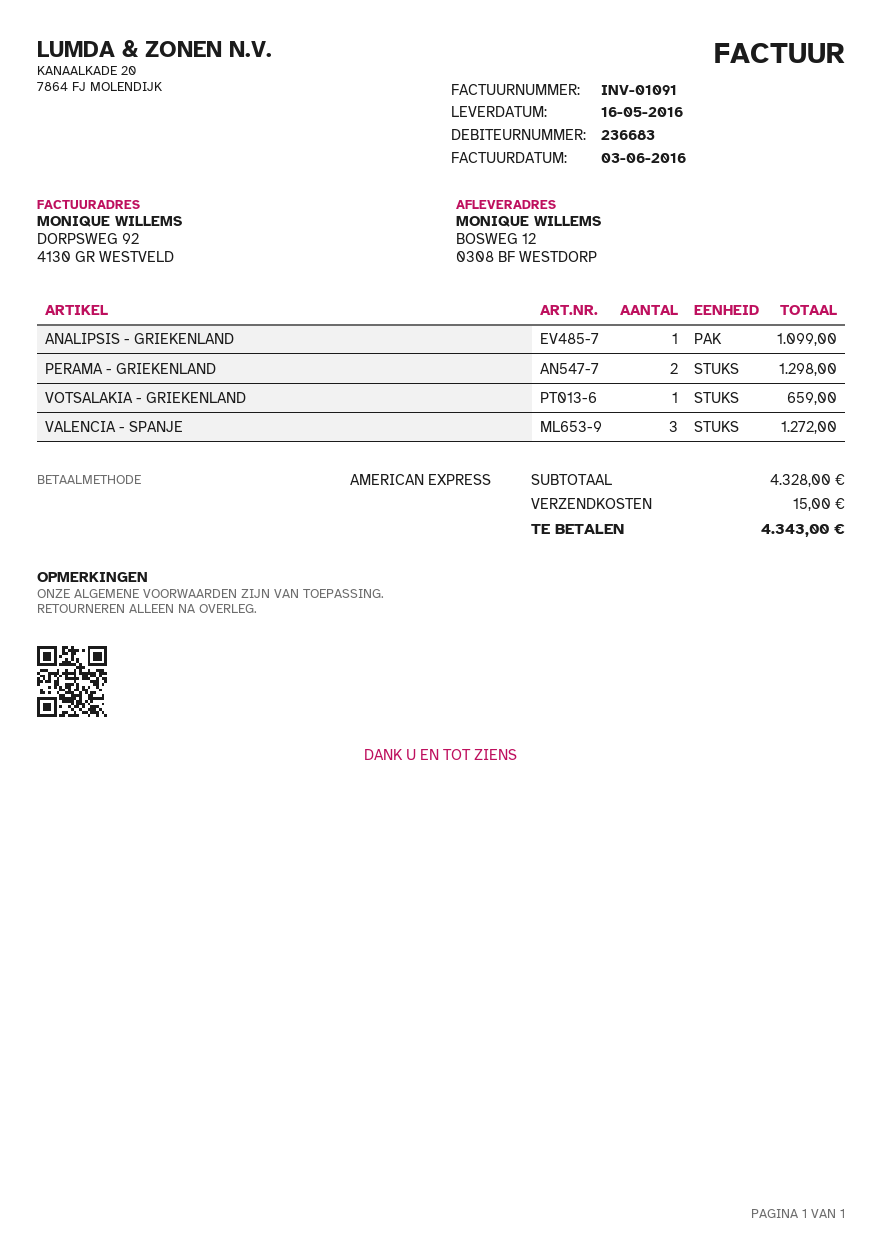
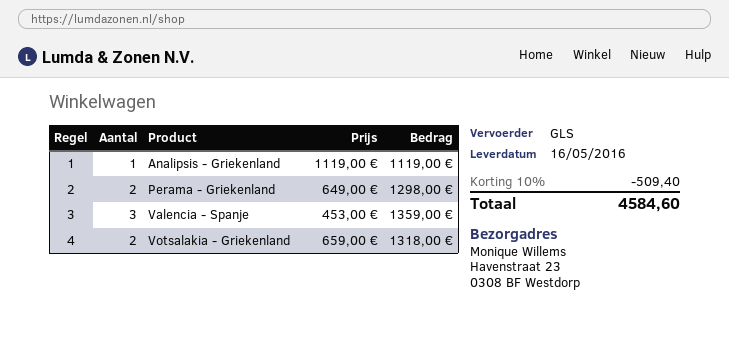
ship to: BOSWEG 12, 0308 BF WESTDORP -> Havenstraat 23, 0308 BF Westdorp
ANALIPSIS - GRIEKENLAND: 1 for 1099.00 -> 1 for 1119.00
VOTSALAKIA - GRIEKENLAND: 1 for 659.00 -> 2 for 1318.00
VALENCIA - SPANJE: 3 for 1272.00 -> 3 for 1359.00
discount: none -> 10% = 509.40
shipping: 15.00 -> none
total: 4343.00 -> 4584.60

